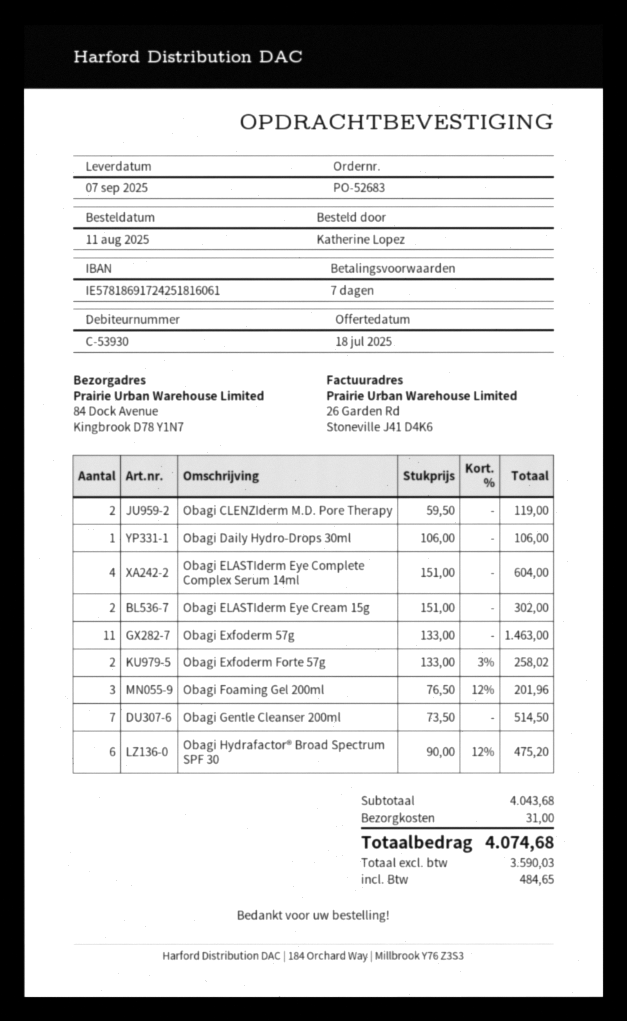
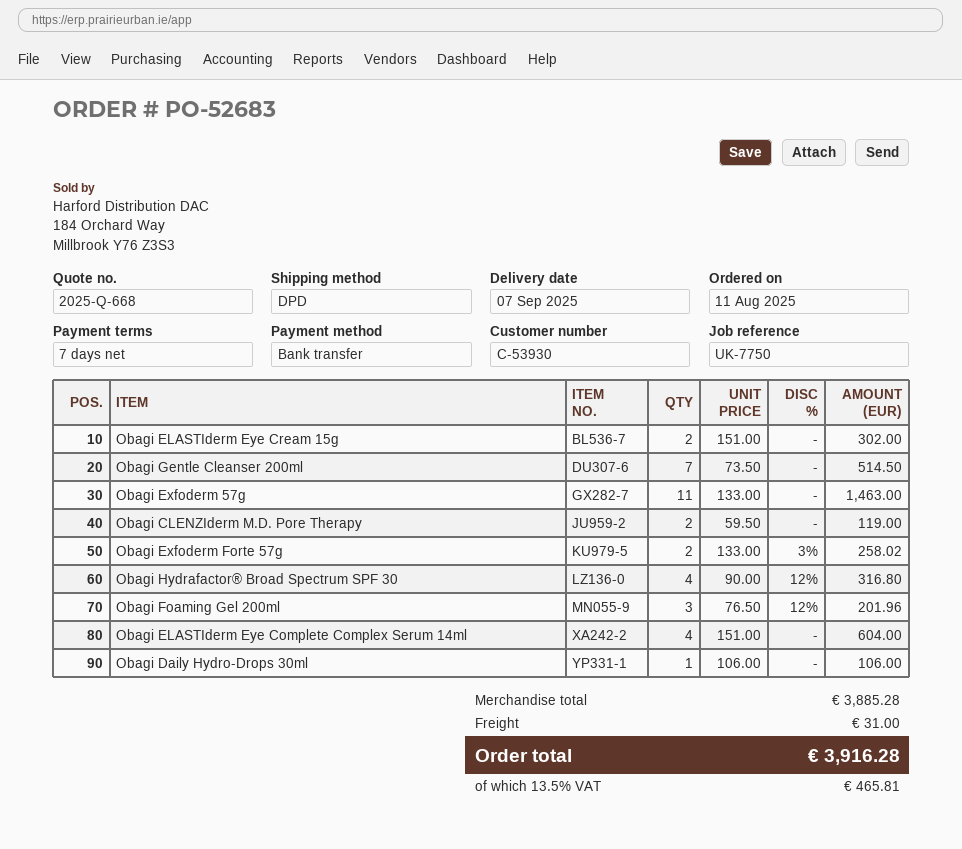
Obagi Hydrafactor® Broad Spectrum SPF 30: 6 x 90.00 - 12% = 475.20 -> 4 x 90.00 - 12% = 316.80
subtotal: 4043.68 -> 3885.28
tax: 484.65 -> 465.81
total: 4074.68 -> 3916.28

